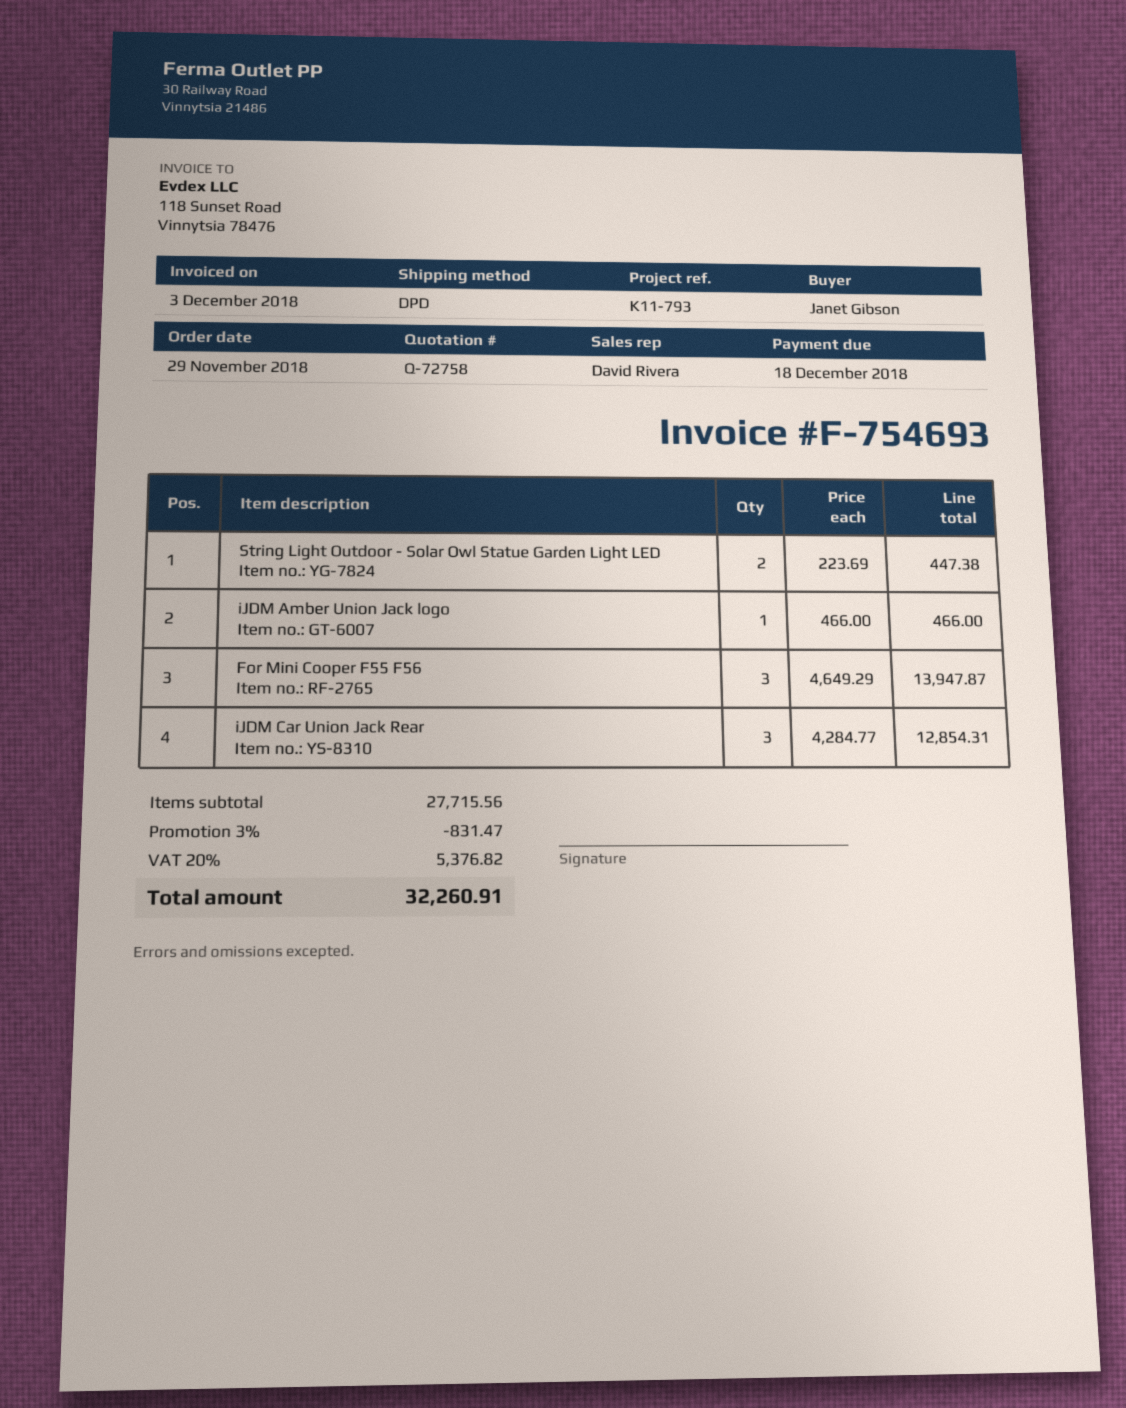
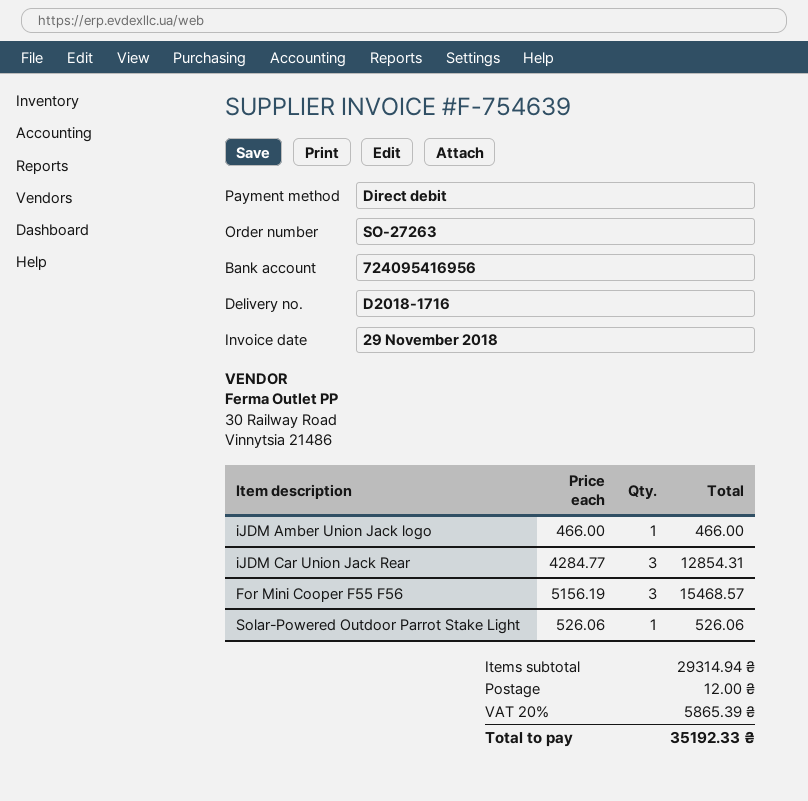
invoice number: F-754693 -> F-754639
invoice date: 2018-12-03 -> 2018-11-29
String Light Outdoor - Solar Owl Statue Garden Light LED: 2 x 223.69 = 447.38 -> none
For Mini Cooper F55 F56: 3 x 4649.29 = 13947.87 -> 3 x 5156.19 = 15468.57
Solar-Powered Outdoor Parrot Stake Light: none -> 1 x 526.06 = 526.06
subtotal: 27715.56 -> 29314.94
discount: 3% = 831.47 -> none
shipping: none -> 12.00
tax: 20% = 5376.82 -> 20% = 5865.39
total: 32260.91 -> 35192.33

